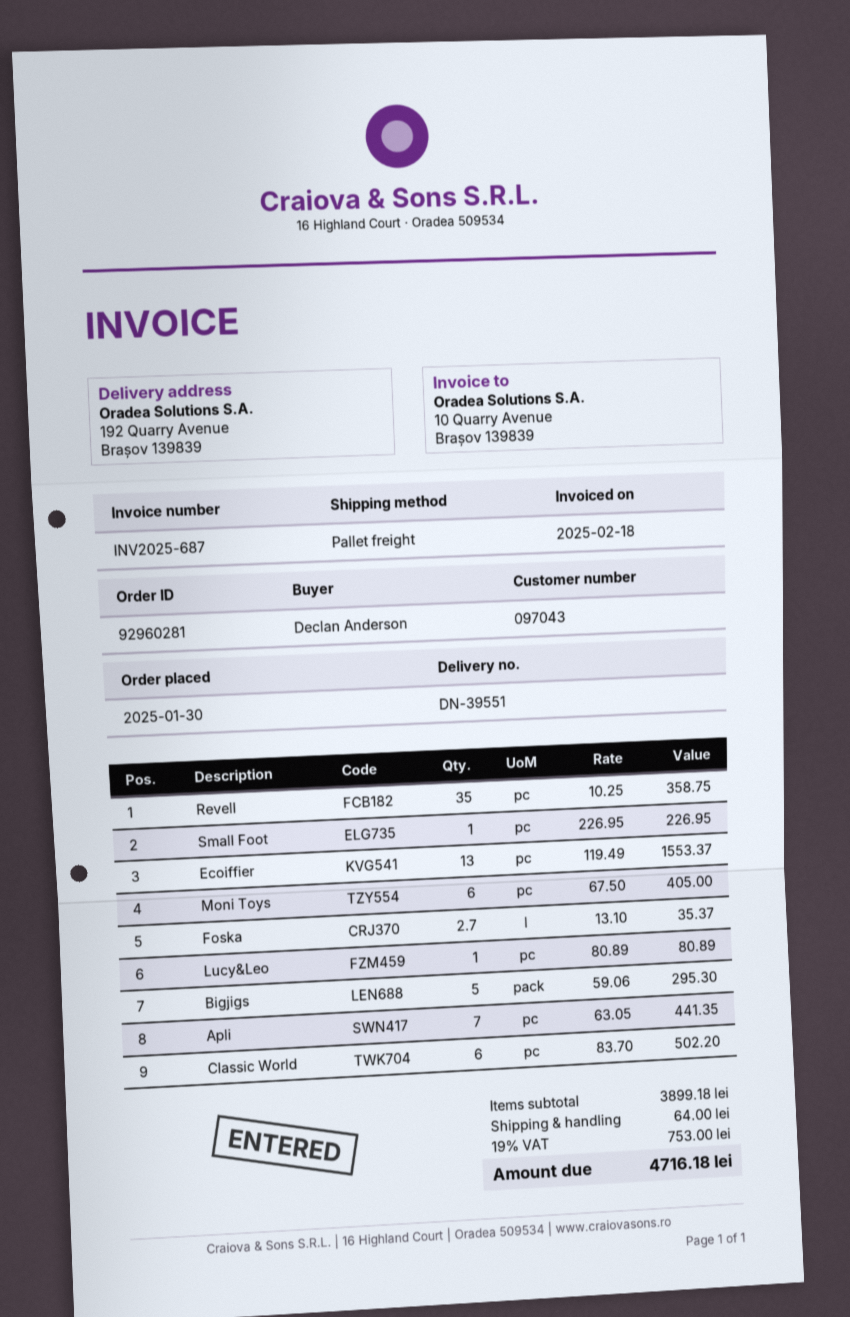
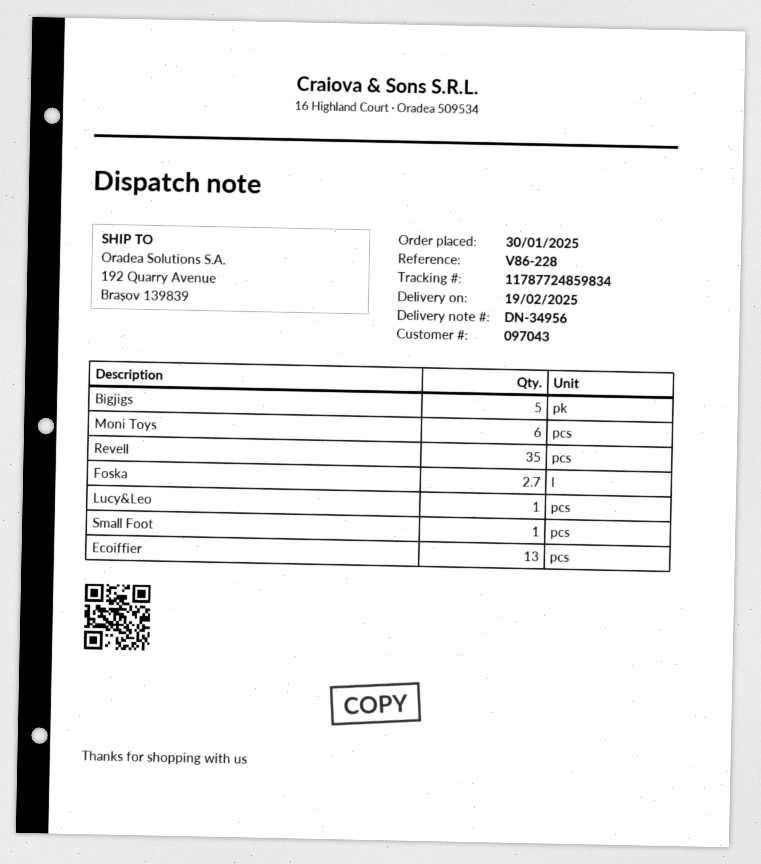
delivery note number: DN-39551 -> DN-34956
Apli: 7 -> none
Classic World: 6 -> none

